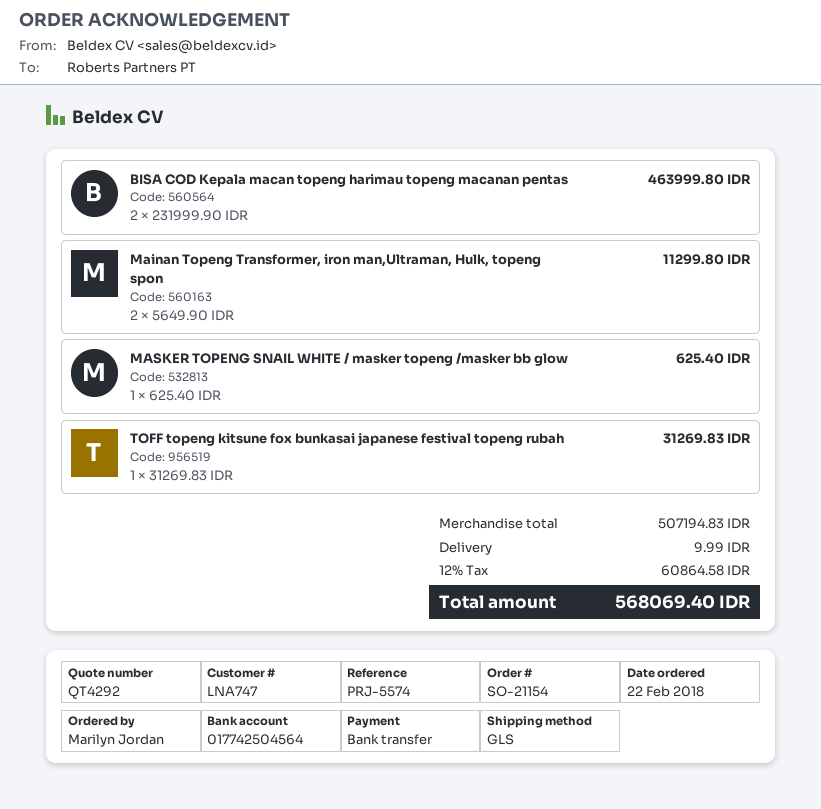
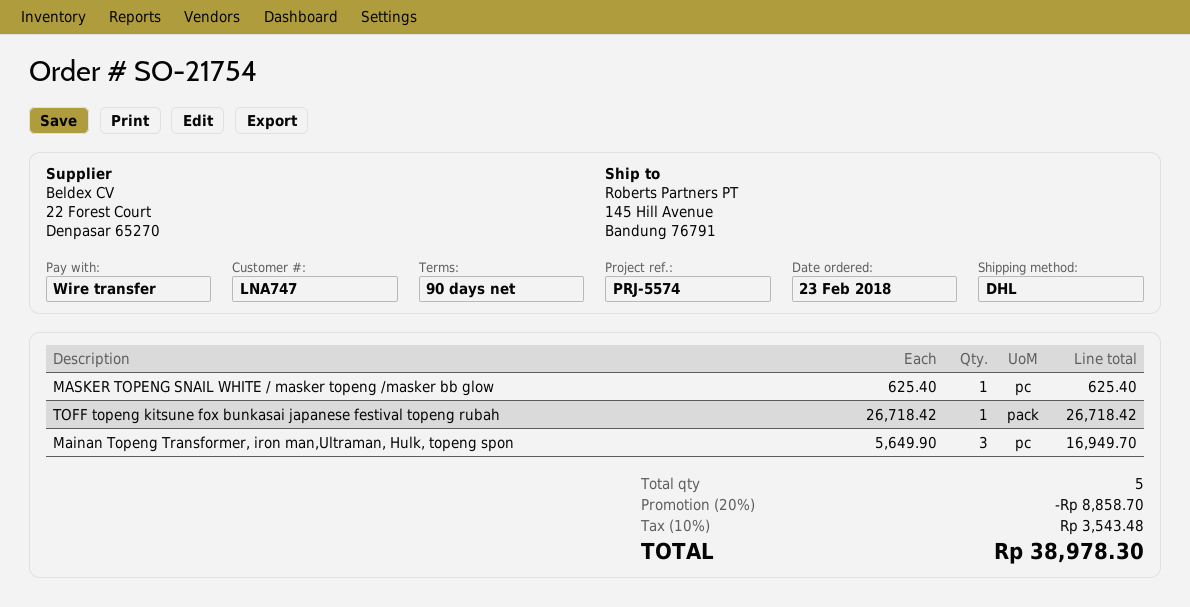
order number: SO-21154 -> SO-21754
order date: 2018-02-22 -> 2018-02-23
shipping method: GLS -> DHL
BISA COD Kepala macan topeng harimau topeng macanan pentas: 2 x 231999.90 = 463999.80 -> none
Mainan Topeng Transformer, iron man,Ultraman, Hulk, topeng spon: 2 x 5649.90 = 11299.80 -> 3 x 5649.90 = 16949.70
TOFF topeng kitsune fox bunkasai japanese festival topeng rubah: 1 x 31269.83 = 31269.83 -> 1 x 26718.42 = 26718.42
discount: none -> 20% = 8858.70
shipping: 9.99 -> none
tax: 12% = 60864.58 -> 10% = 3543.48
total: 568069.40 -> 38978.30

